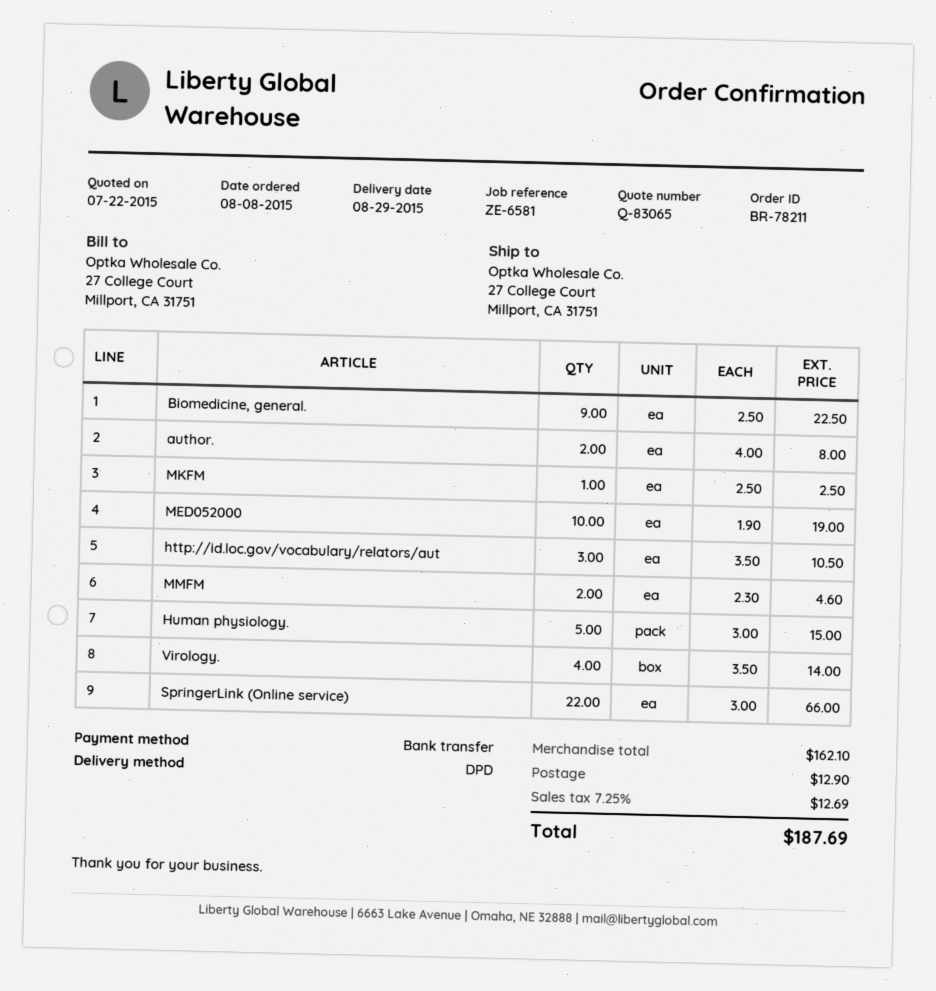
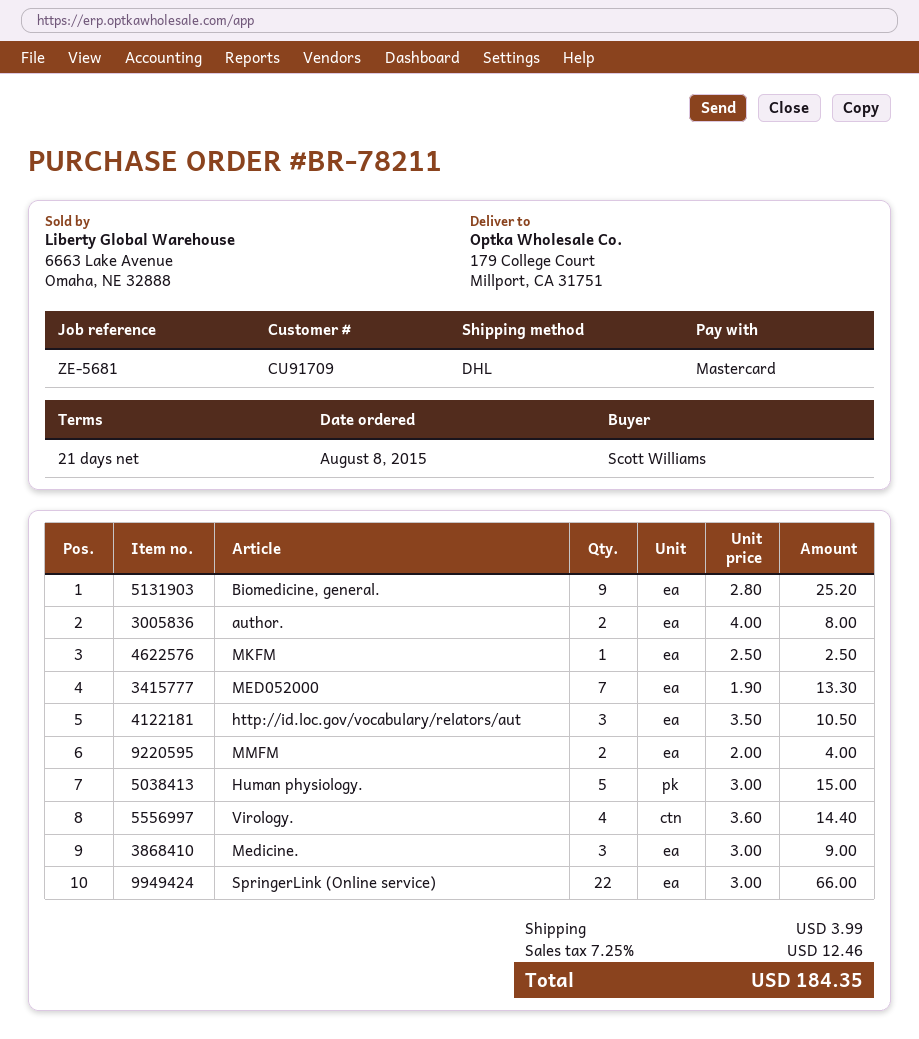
reference: ZE-6581 -> ZE-5681
payment method: bank transfer -> Mastercard
shipping method: DPD -> DHL
ship to: 27 College Court, Millport, CA 31751 -> 179 College Court, Millport, CA 31751
Biomedicine, general.: 9 x 2.50 = 22.50 -> 9 x 2.80 = 25.20
MED052000: 10 x 1.90 = 19.00 -> 7 x 1.90 = 13.30
MMFM: 2 x 2.30 = 4.60 -> 2 x 2.00 = 4.00
Virology.: 4 x 3.50 = 14.00 -> 4 x 3.60 = 14.40
Medicine.: none -> 3 x 3.00 = 9.00
shipping: 12.90 -> 3.99
tax: 7.25% = 12.69 -> 7.25% = 12.46
total: 187.69 -> 184.35

